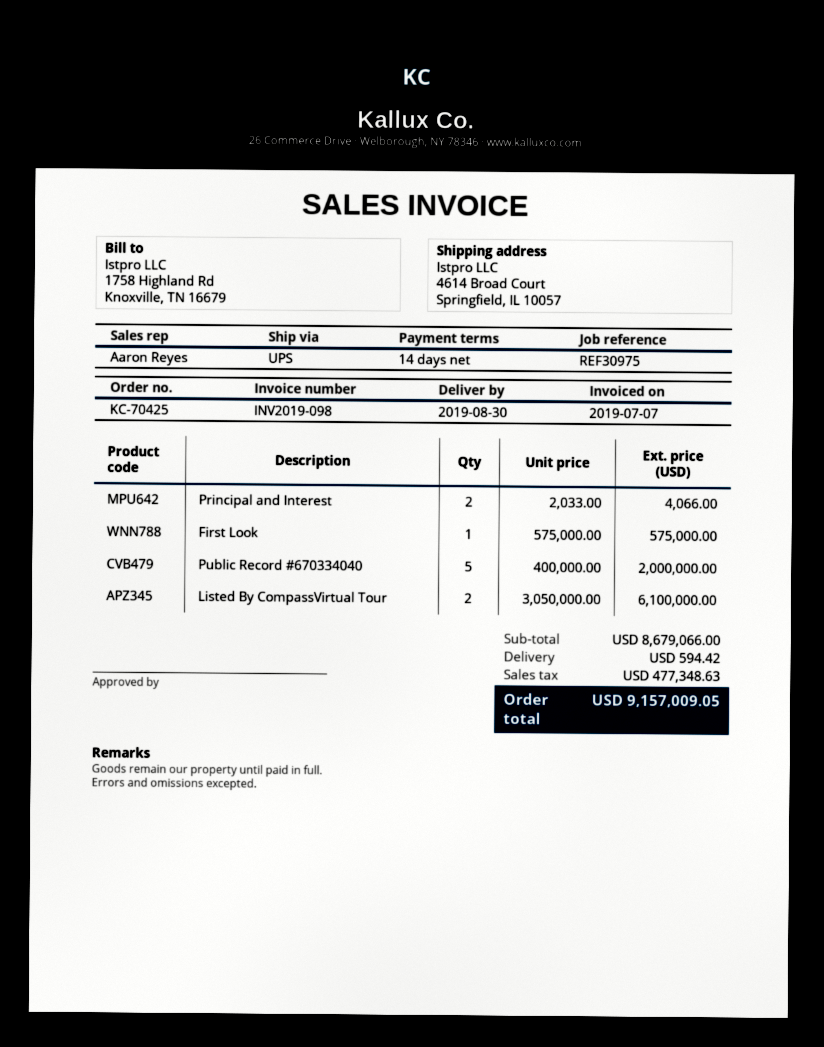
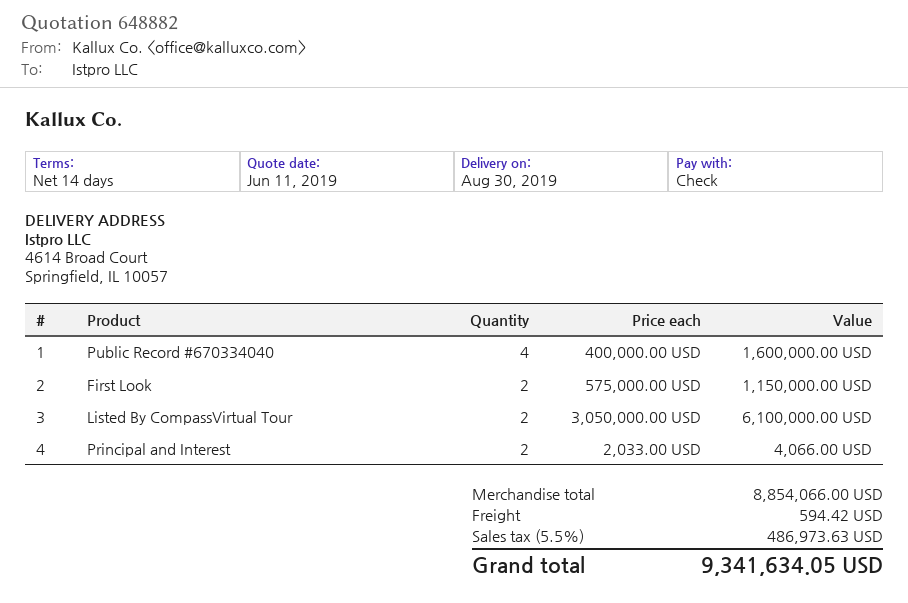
First Look: 1 x 575000.00 = 575000.00 -> 2 x 575000.00 = 1150000.00
Public Record #670334040: 5 x 400000.00 = 2000000.00 -> 4 x 400000.00 = 1600000.00
subtotal: 8679066.00 -> 8854066.00
tax: 477348.63 -> 486973.63
total: 9157009.05 -> 9341634.05

